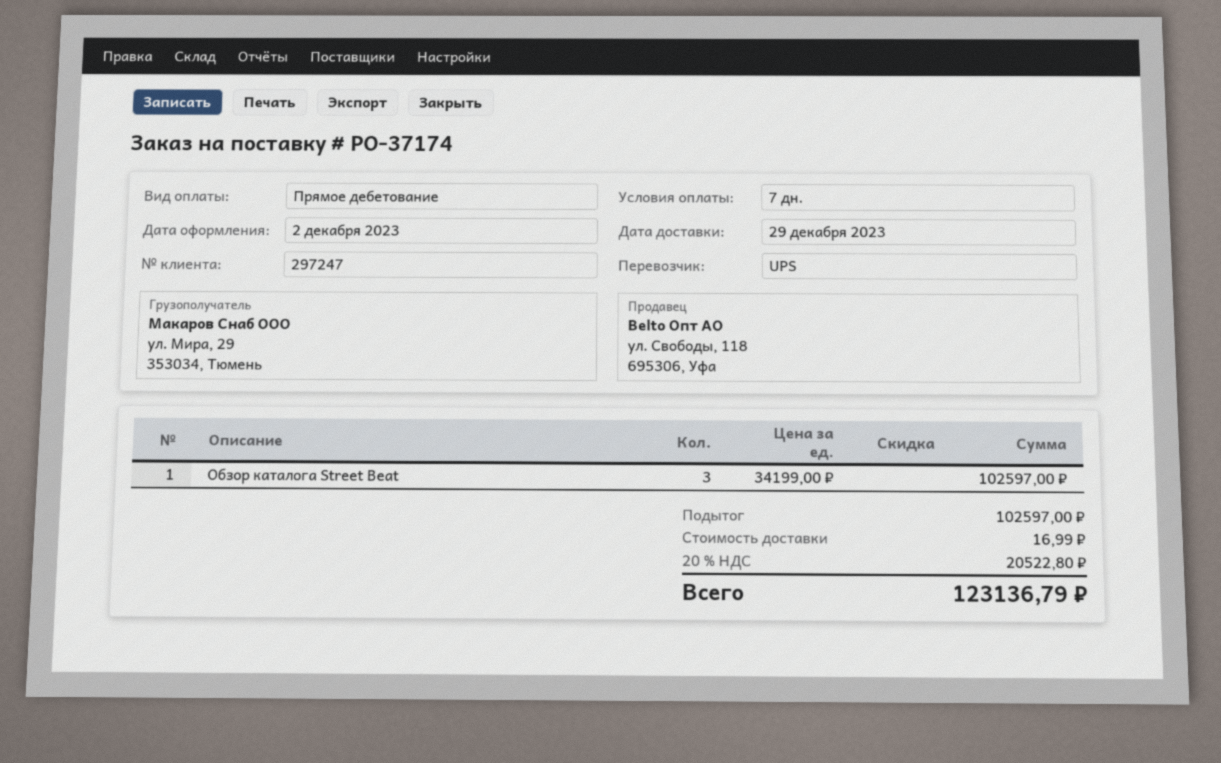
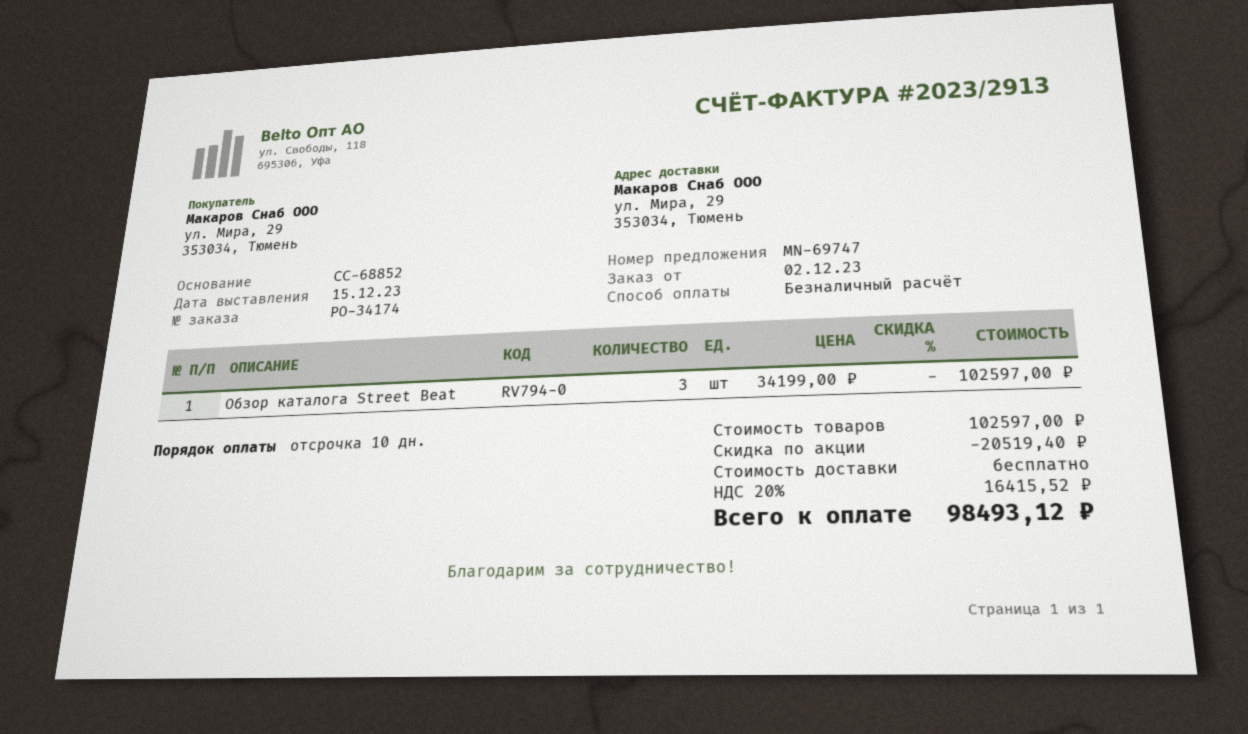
order number: PO-37174 -> PO-34174
payment terms: 7 days -> 10 days
payment method: direct debit -> bank transfer
discount: none -> 20519.40
shipping: 16.99 -> 0.00
tax: 20% = 20522.80 -> 20% = 16415.52
total: 123136.79 -> 98493.12

